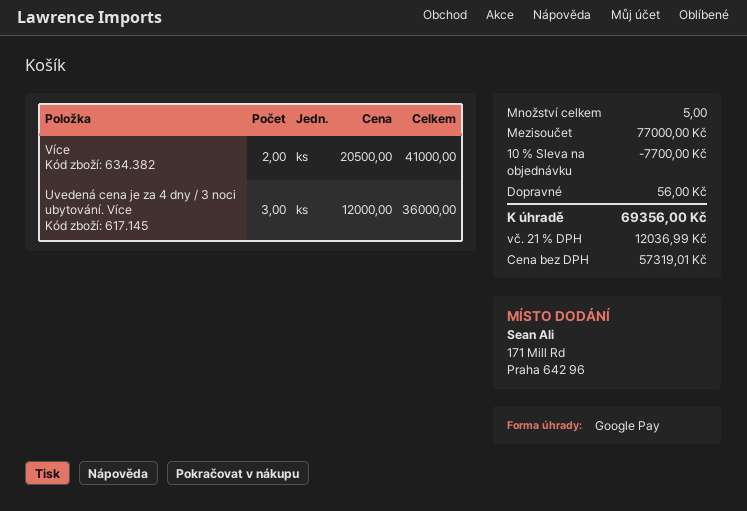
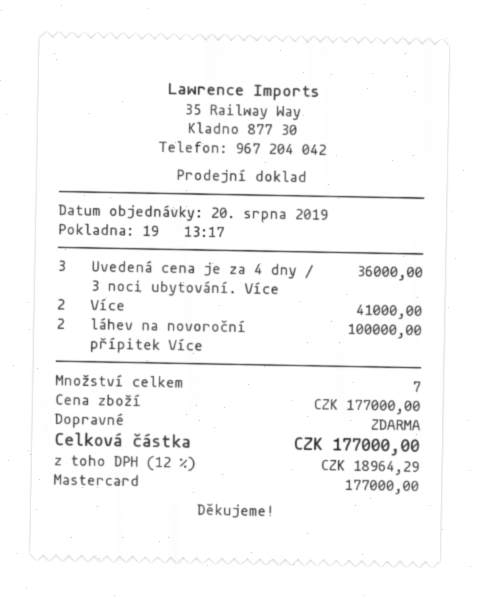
payment method: Google Pay -> Mastercard
láhev na novoroční přípitek Více: none -> 2 for 100000.00
total quantity: 5 -> 7
subtotal: 77000.00 -> 177000.00
discount: 10% = 7700.00 -> none
shipping: 56.00 -> 0.00
tax: 21% = 12036.99 -> 12% = 18964.29
total: 69356.00 -> 177000.00

